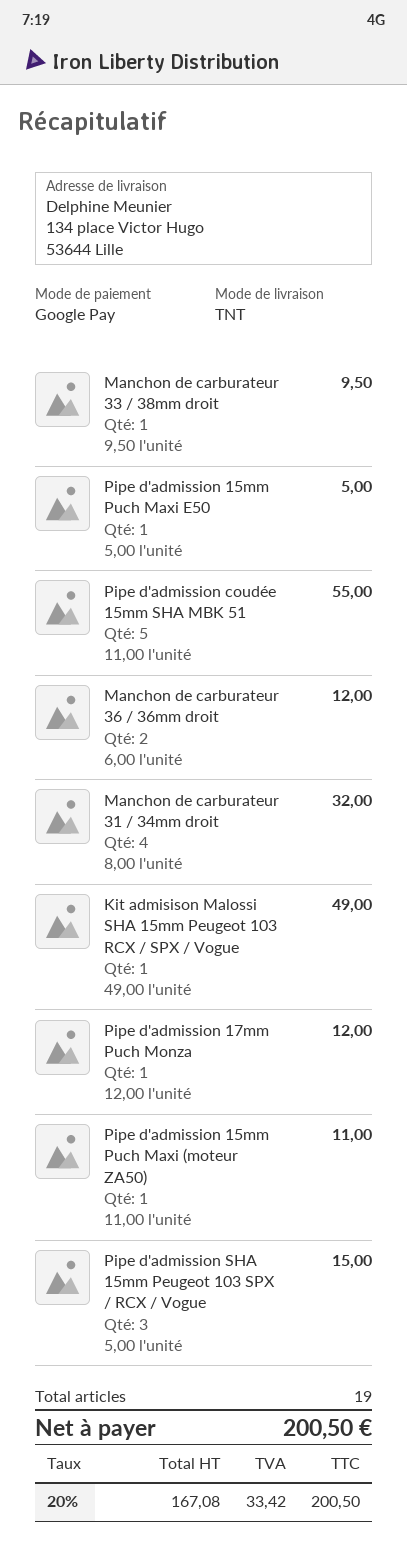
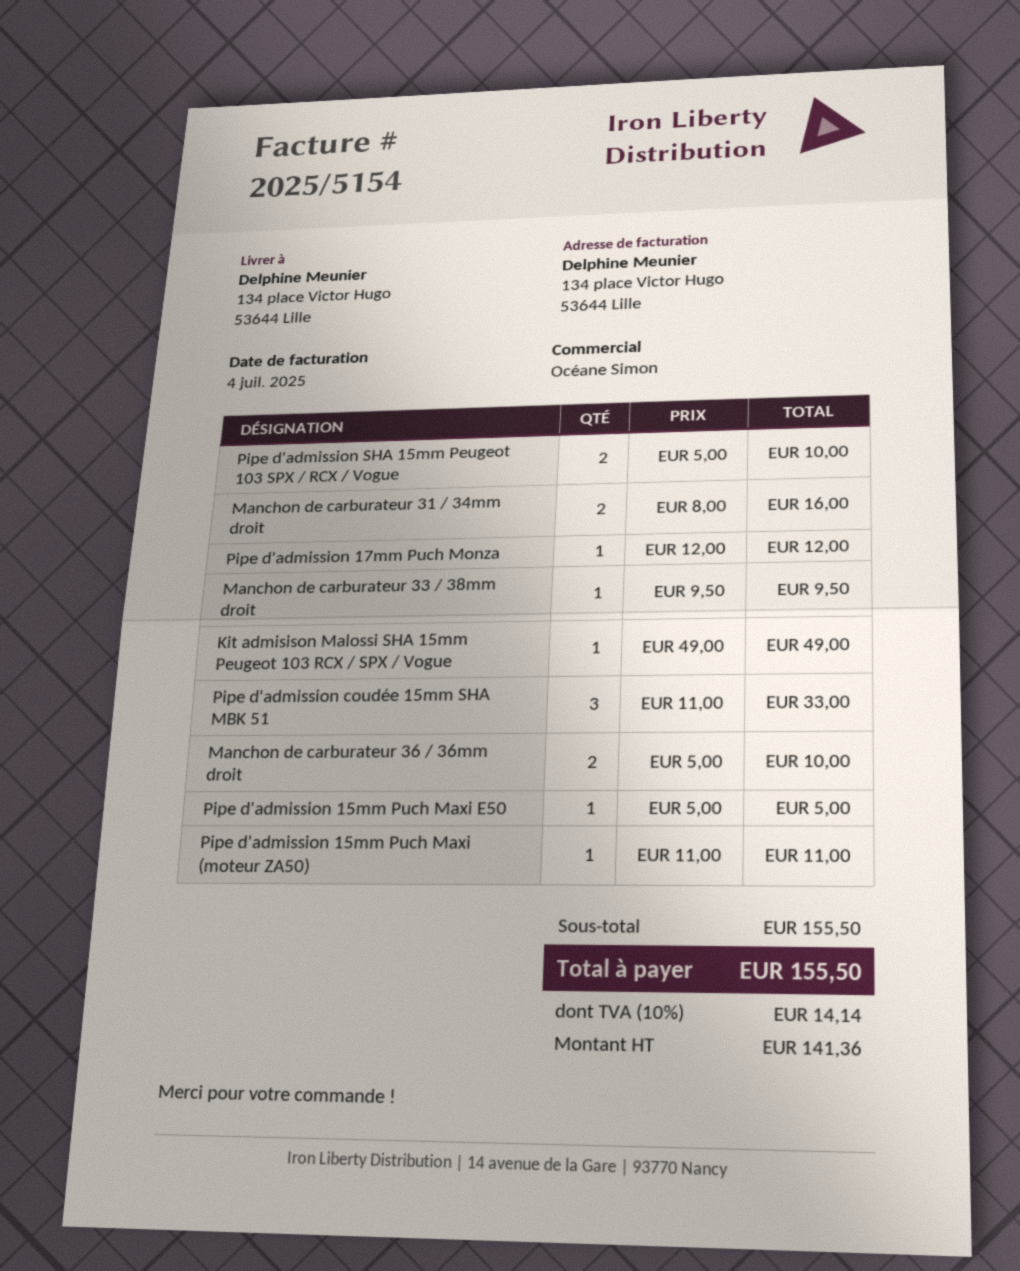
Pipe d'admission coudée 15mm SHA MBK 51: 5 x 11.00 = 55.00 -> 3 x 11.00 = 33.00
Manchon de carburateur 36 / 36mm droit: 2 x 6.00 = 12.00 -> 2 x 5.00 = 10.00
Manchon de carburateur 31 / 34mm droit: 4 x 8.00 = 32.00 -> 2 x 8.00 = 16.00
Pipe d'admission SHA 15mm Peugeot 103 SPX / RCX / Vogue: 3 x 5.00 = 15.00 -> 2 x 5.00 = 10.00
net: 167.08 -> 141.36
tax: 20% = 33.42 -> 10% = 14.14
total: 200.50 -> 155.50

